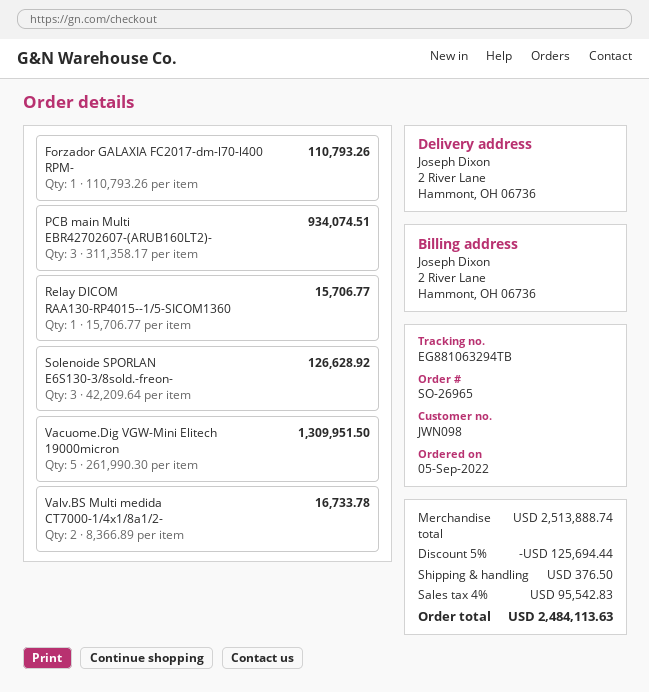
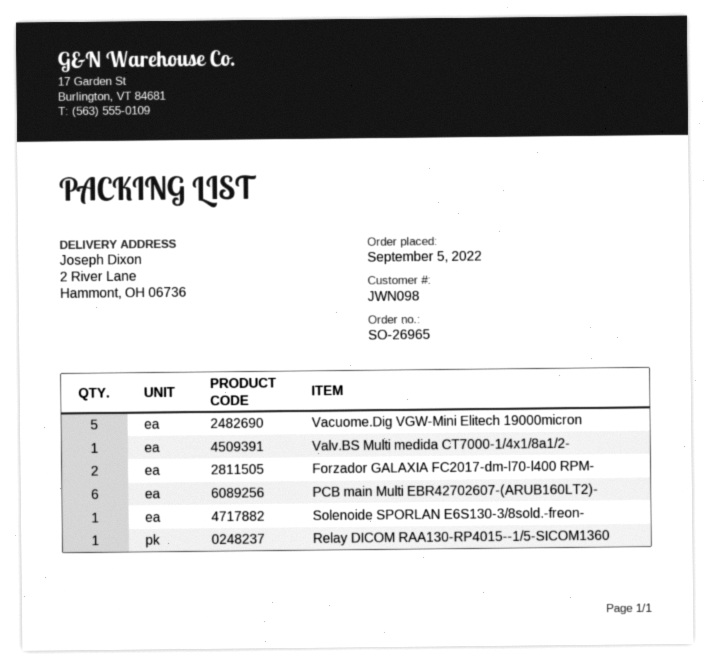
Forzador GALAXIA FC2017-dm-l70-l400 RPM-: 1 -> 2
PCB main Multi EBR42702607-(ARUB160LT2)-: 3 -> 6
Solenoide SPORLAN E6S130-3/8sold.-freon-: 3 -> 1
Valv.BS Multi medida CT7000-1/4x1/8a1/2-: 2 -> 1

